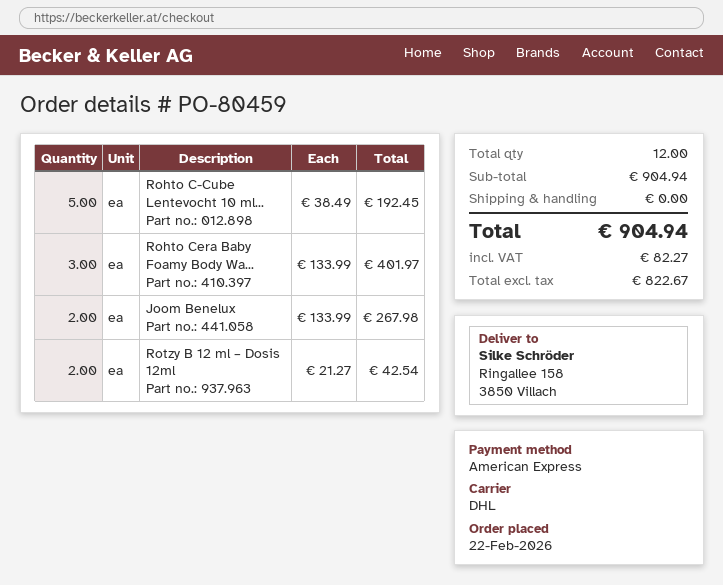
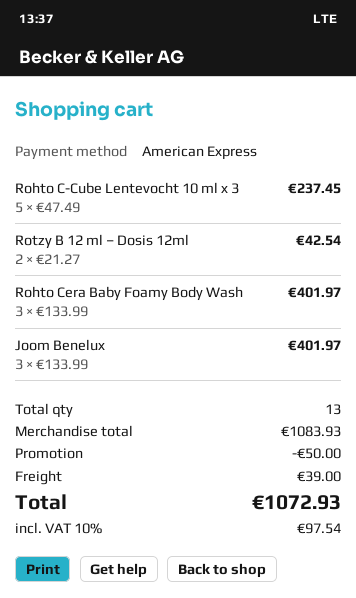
Rohto C-Cube Lentevocht 10 ml...: 5 x 38.49 = 192.45 -> 5 x 47.49 = 237.45
Joom Benelux: 2 x 133.99 = 267.98 -> 3 x 133.99 = 401.97
total quantity: 12 -> 13
subtotal: 904.94 -> 1083.93
discount: none -> 50.00
shipping: 0.00 -> 39.00
tax: 82.27 -> 97.54
total: 904.94 -> 1072.93

